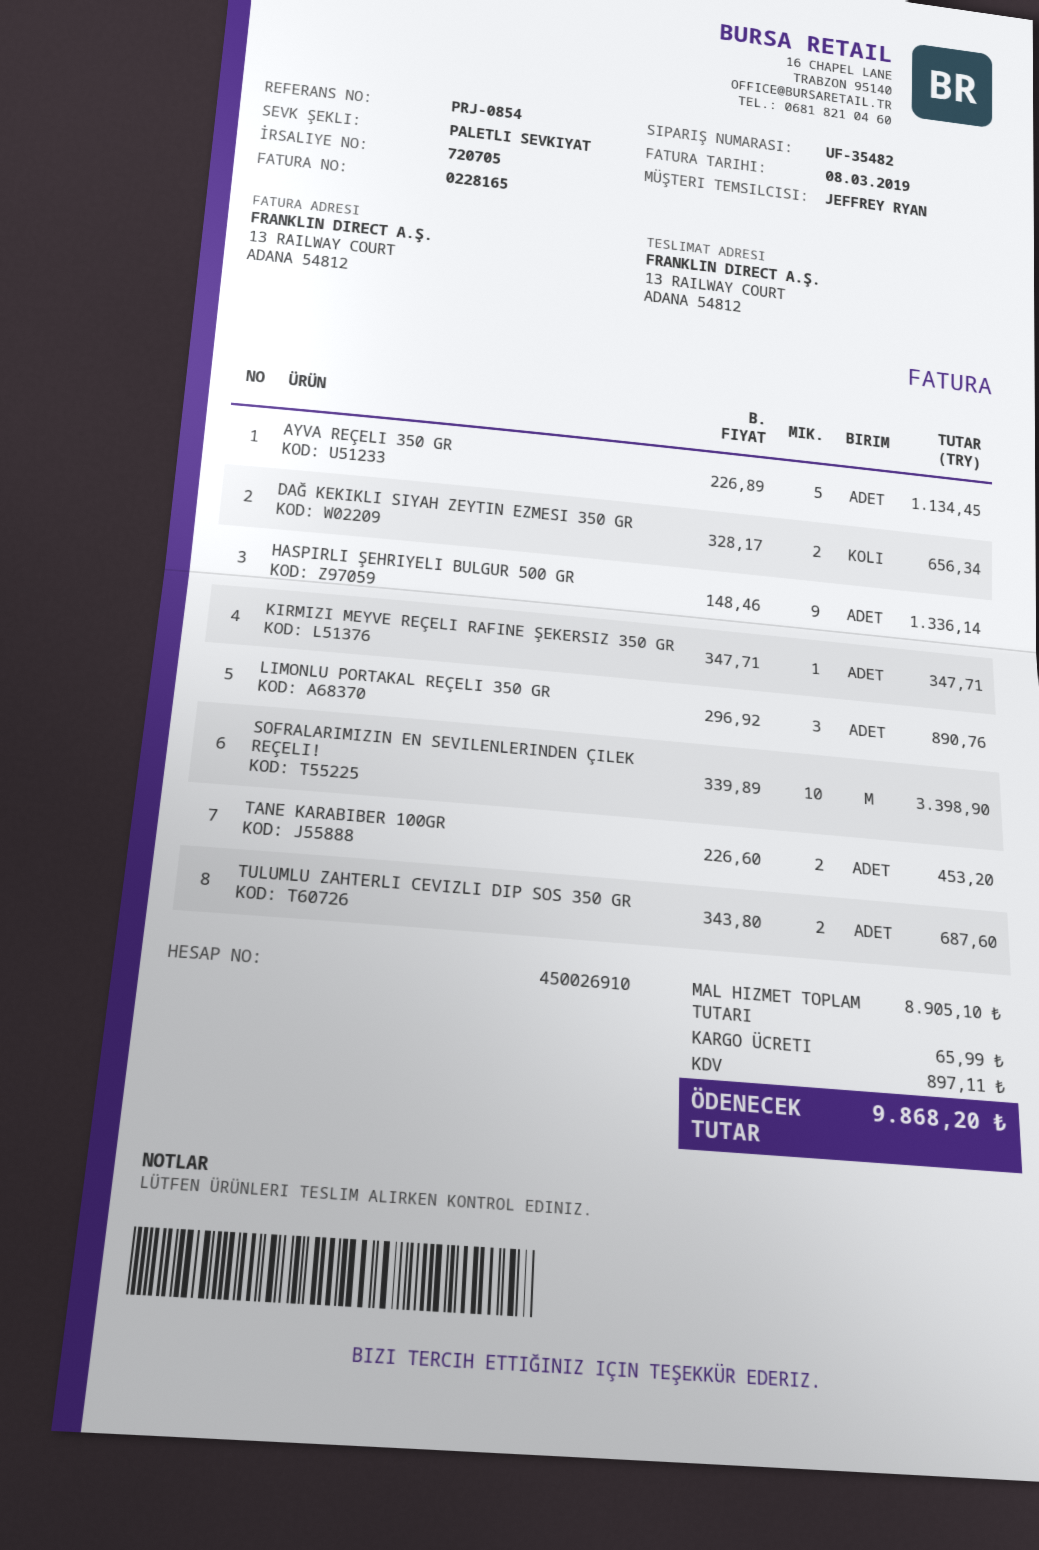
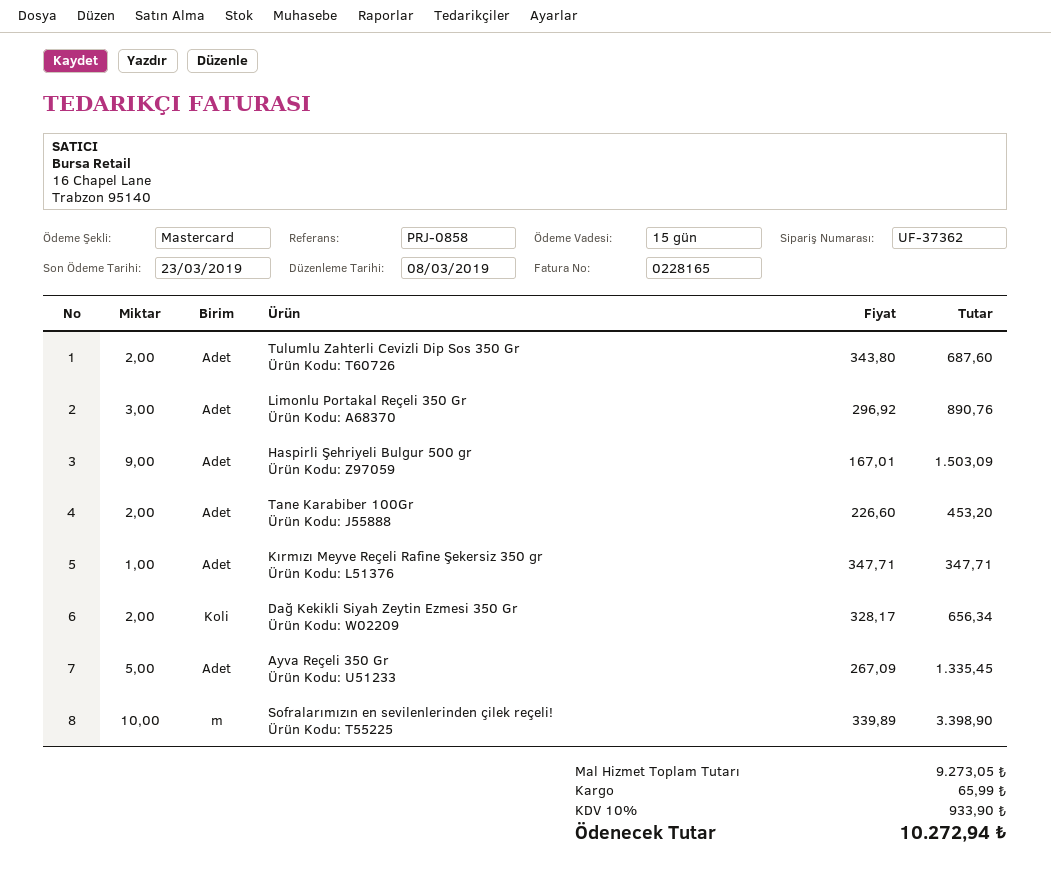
order number: UF-35482 -> UF-37362
reference: PRJ-0854 -> PRJ-0858
AYVA REÇELI 350 GR: 5 x 226.89 = 1134.45 -> 5 x 267.09 = 1335.45
HASPIRLI ŞEHRIYELI BULGUR 500 GR: 9 x 148.46 = 1336.14 -> 9 x 167.01 = 1503.09
subtotal: 8905.10 -> 9273.05
tax: 897.11 -> 933.90
total: 9868.20 -> 10272.94

